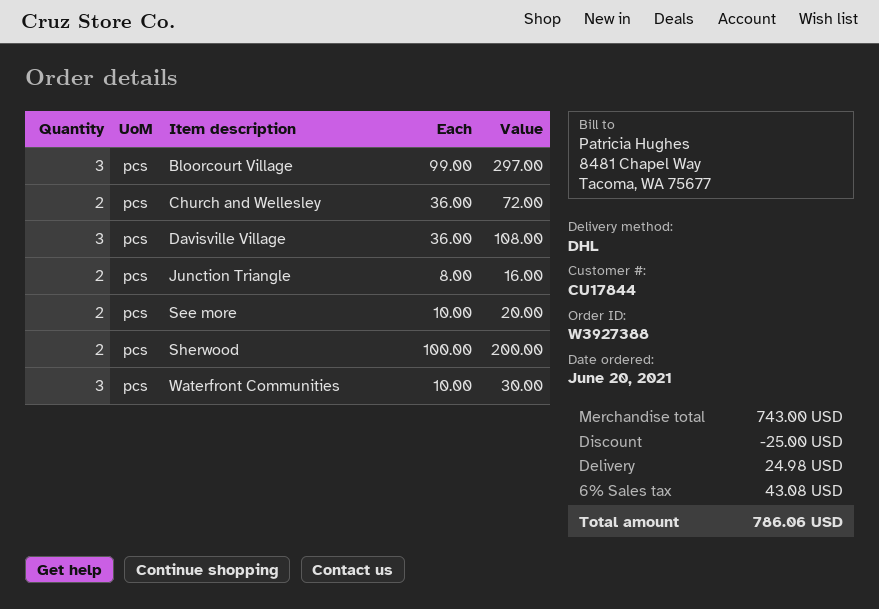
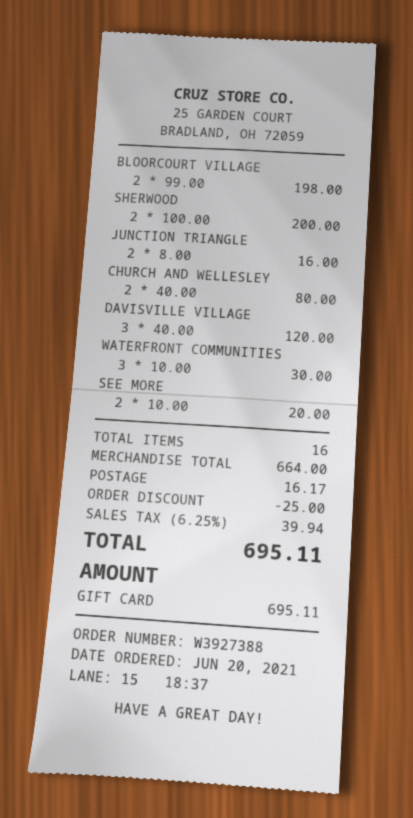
Bloorcourt Village: 3 x 99.00 = 297.00 -> 2 x 99.00 = 198.00
Church and Wellesley: 2 x 36.00 = 72.00 -> 2 x 40.00 = 80.00
Davisville Village: 3 x 36.00 = 108.00 -> 3 x 40.00 = 120.00
subtotal: 743.00 -> 664.00
shipping: 24.98 -> 16.17
tax: 6% = 43.08 -> 6.25% = 39.94
total: 786.06 -> 695.11

